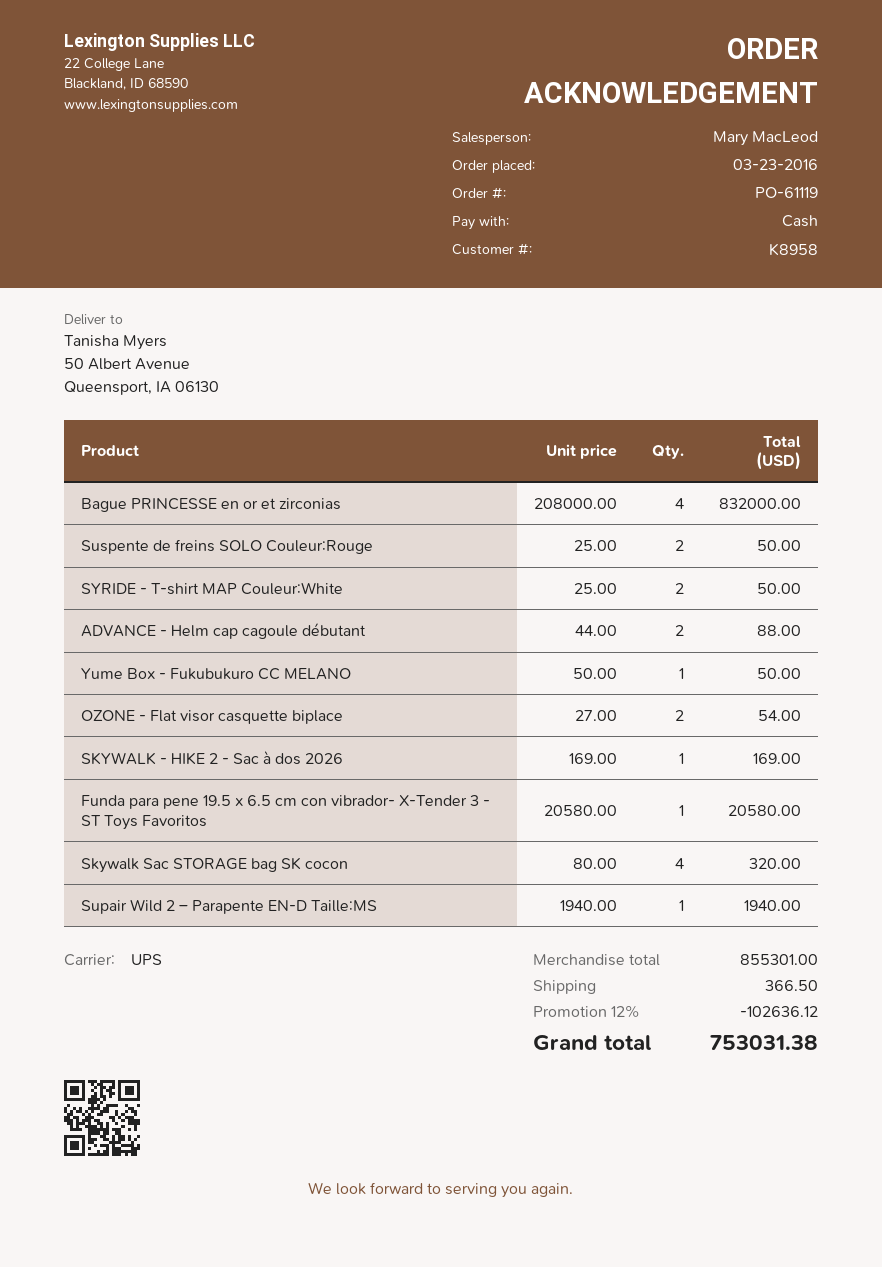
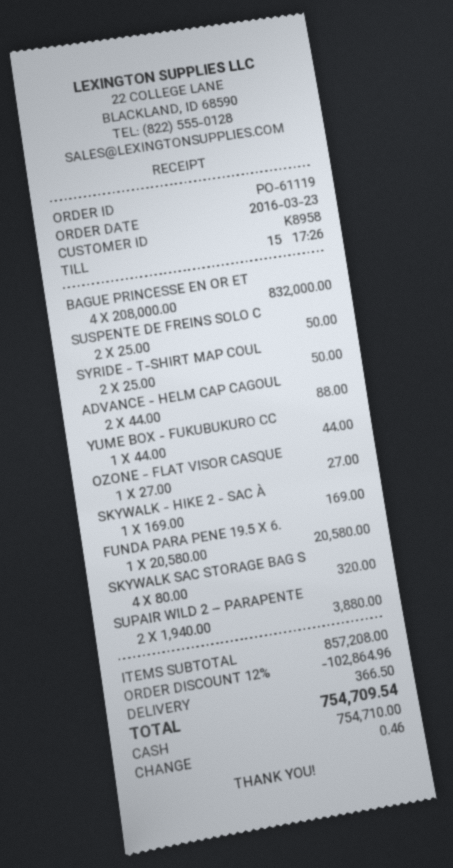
Yume Box - Fukubukuro CC MELANO: 1 x 50.00 = 50.00 -> 1 x 44.00 = 44.00
OZONE - Flat visor casquette biplace: 2 x 27.00 = 54.00 -> 1 x 27.00 = 27.00
Supair Wild 2 – Parapente EN-D Taille:MS: 1 x 1940.00 = 1940.00 -> 2 x 1940.00 = 3880.00
subtotal: 855301.00 -> 857208.00
discount: 12% = 102636.12 -> 12% = 102864.96
total: 753031.38 -> 754709.54

